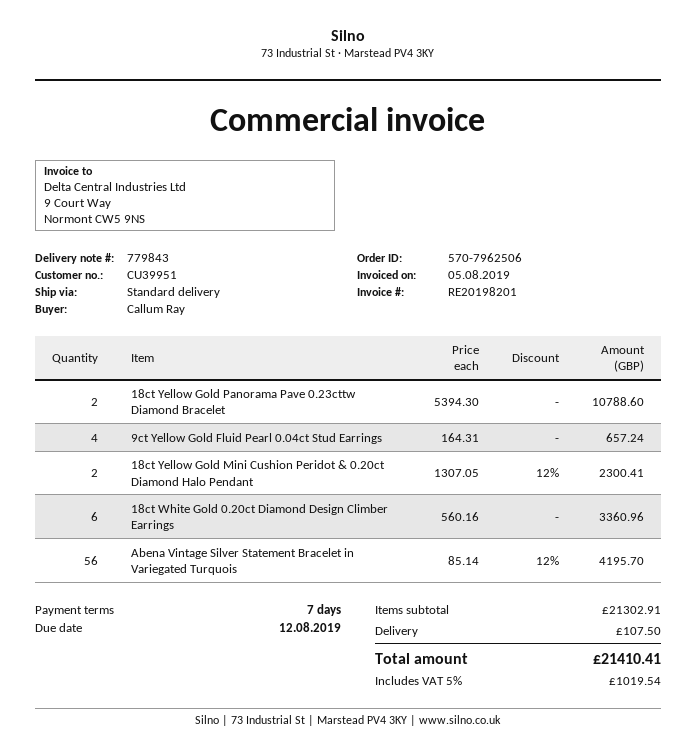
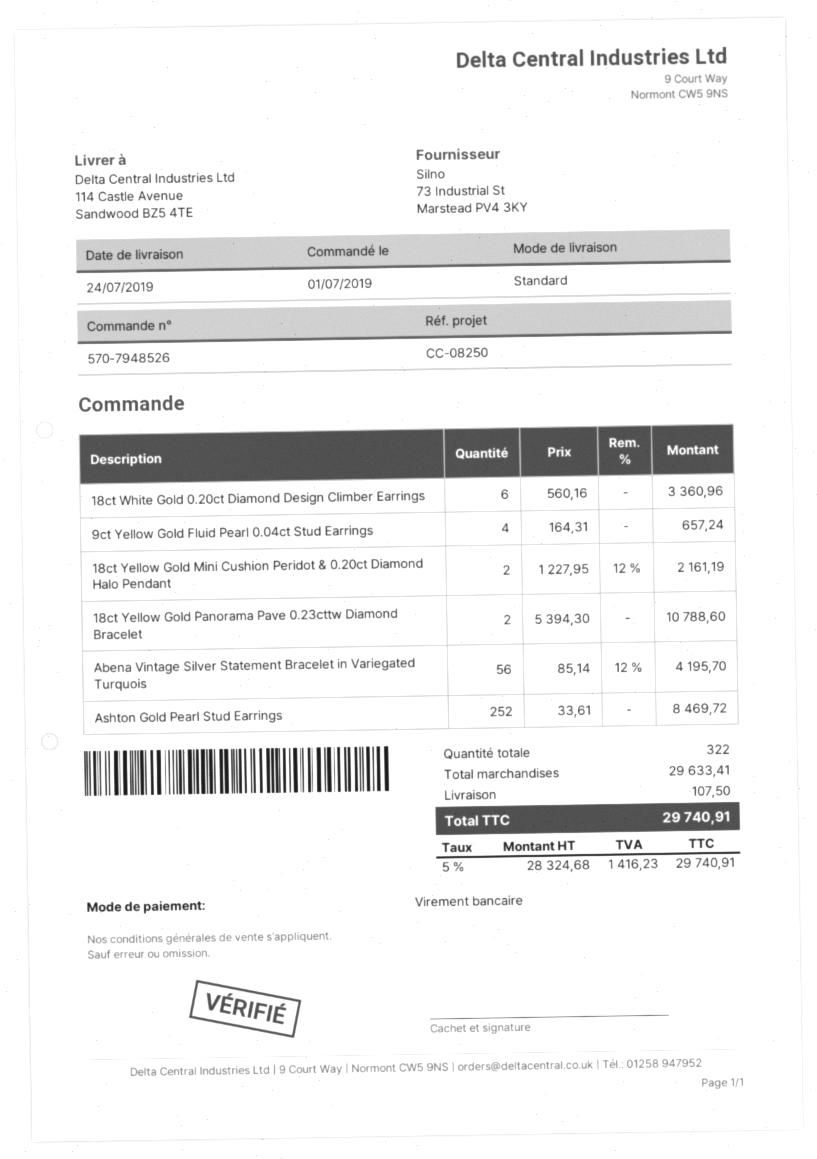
order number: 570-7962506 -> 570-7948526
18ct Yellow Gold Mini Cushion Peridot & 0.20ct Diamond Halo Pendant: 2 x 1307.05 - 12% = 2300.41 -> 2 x 1227.95 - 12% = 2161.19
Ashton Gold Pearl Stud Earrings: none -> 252 x 33.61 = 8469.72
subtotal: 21302.91 -> 29633.41
tax: 5% = 1019.54 -> 5% = 1416.23
total: 21410.41 -> 29740.91

